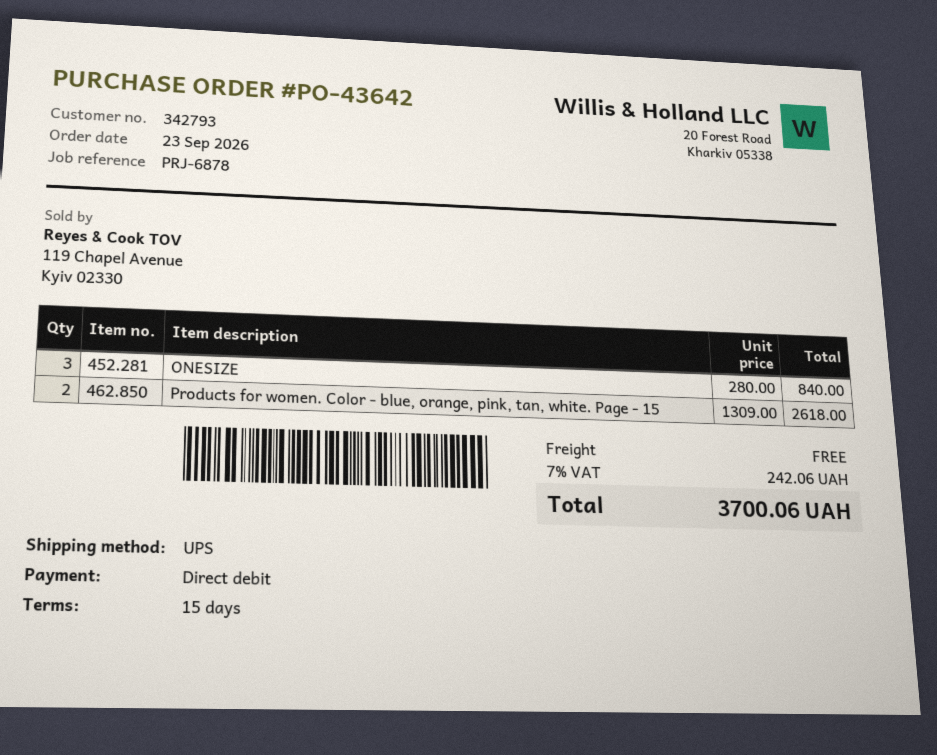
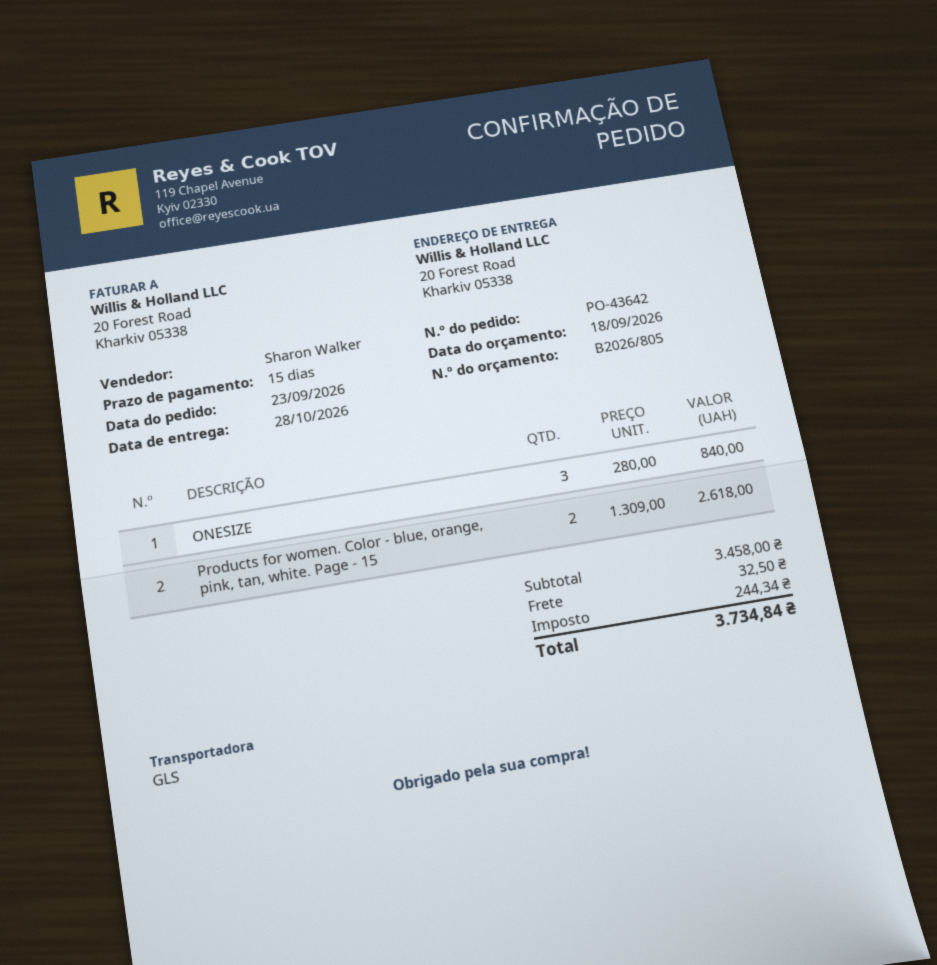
shipping method: UPS -> GLS
shipping: 0.00 -> 32.50
tax: 242.06 -> 244.34
total: 3700.06 -> 3734.84

